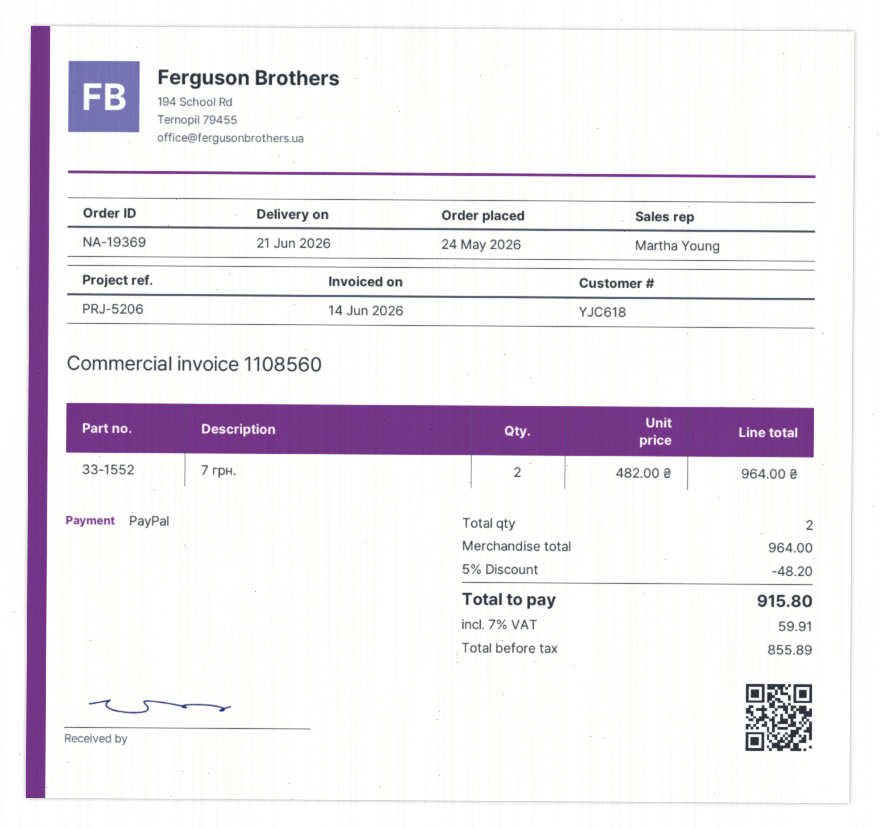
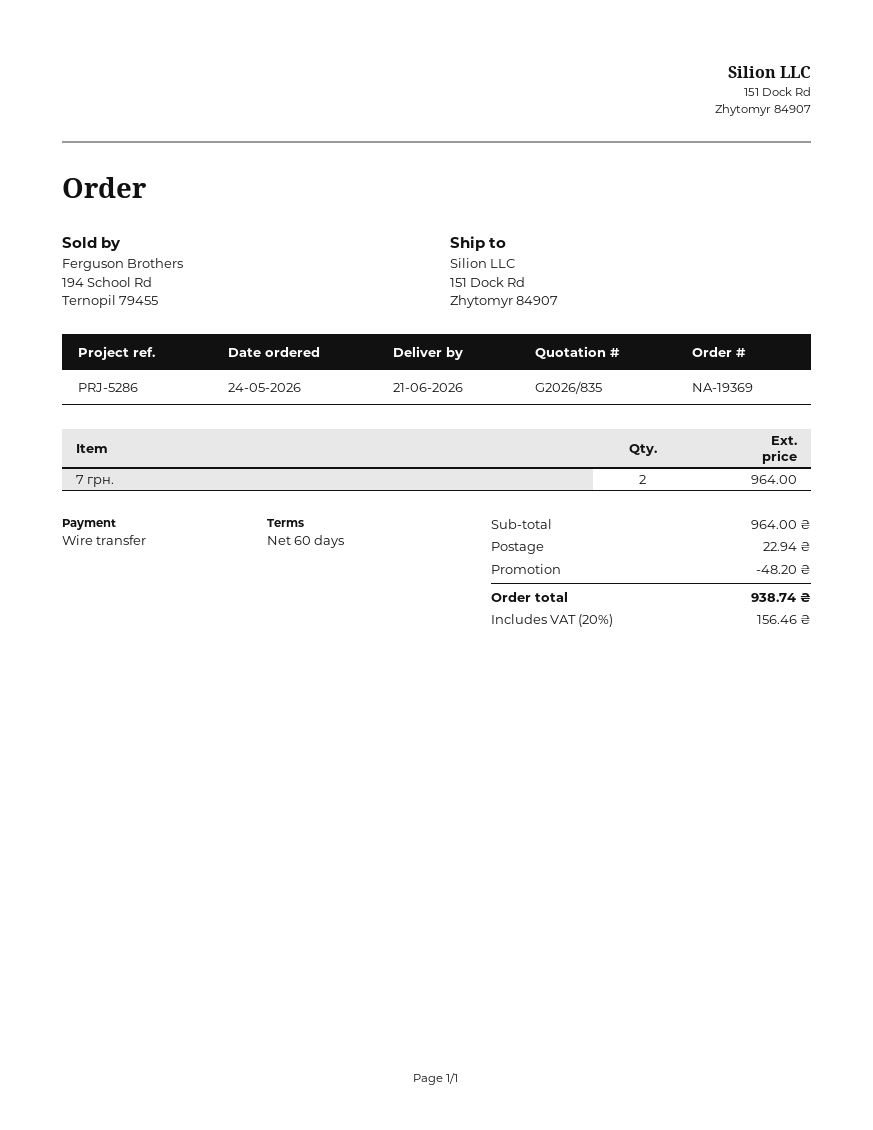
reference: PRJ-5206 -> PRJ-5286
payment method: PayPal -> bank transfer
shipping: none -> 22.94
tax: 7% = 59.91 -> 20% = 156.46
total: 915.80 -> 938.74

